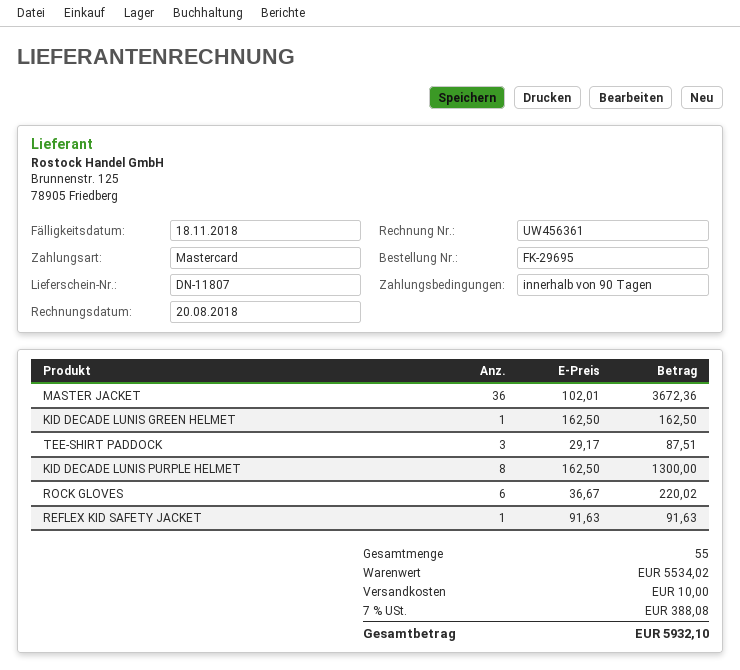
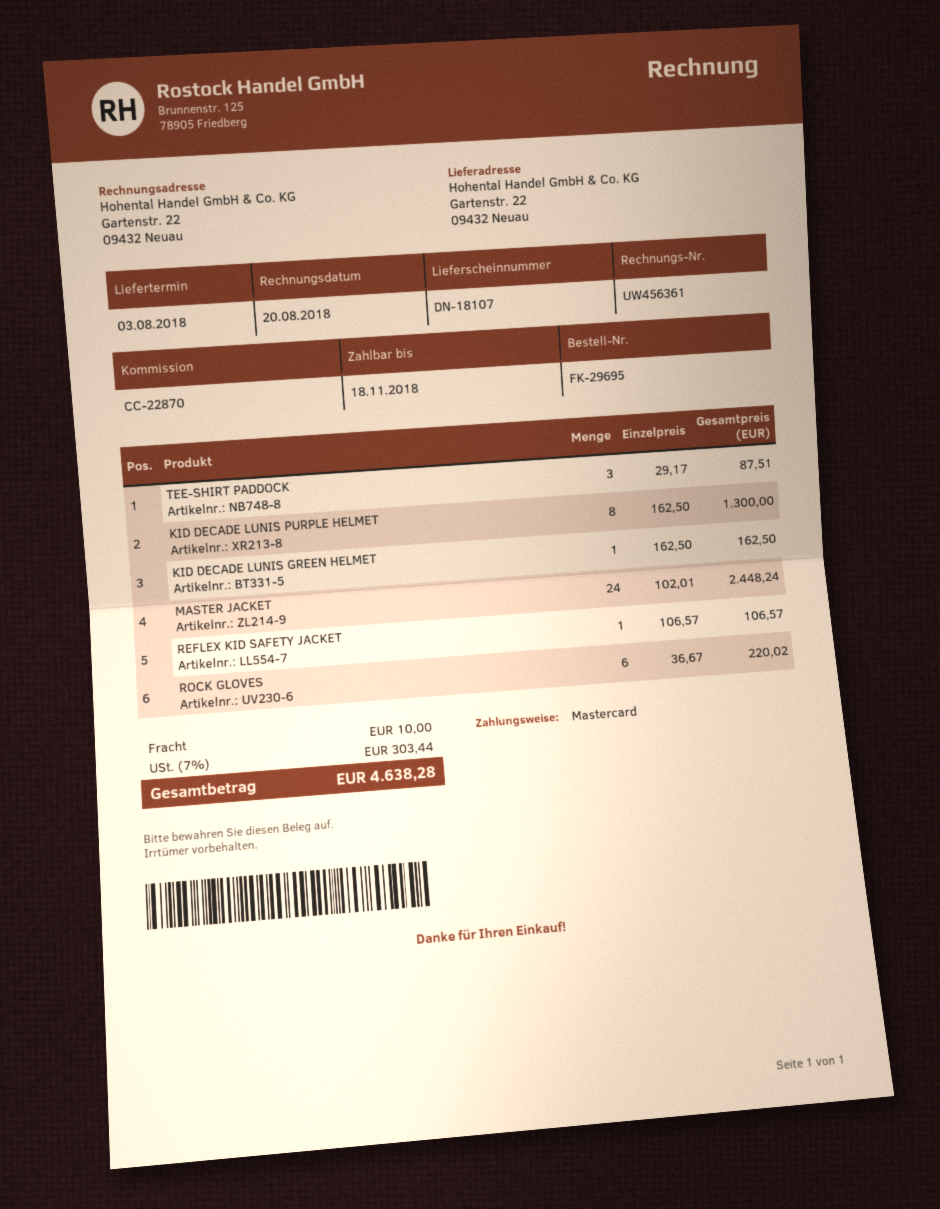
delivery note number: DN-11807 -> DN-18107
MASTER JACKET: 36 x 102.01 = 3672.36 -> 24 x 102.01 = 2448.24
REFLEX KID SAFETY JACKET: 1 x 91.63 = 91.63 -> 1 x 106.57 = 106.57
tax: 7% = 388.08 -> 7% = 303.44
total: 5932.10 -> 4638.28

